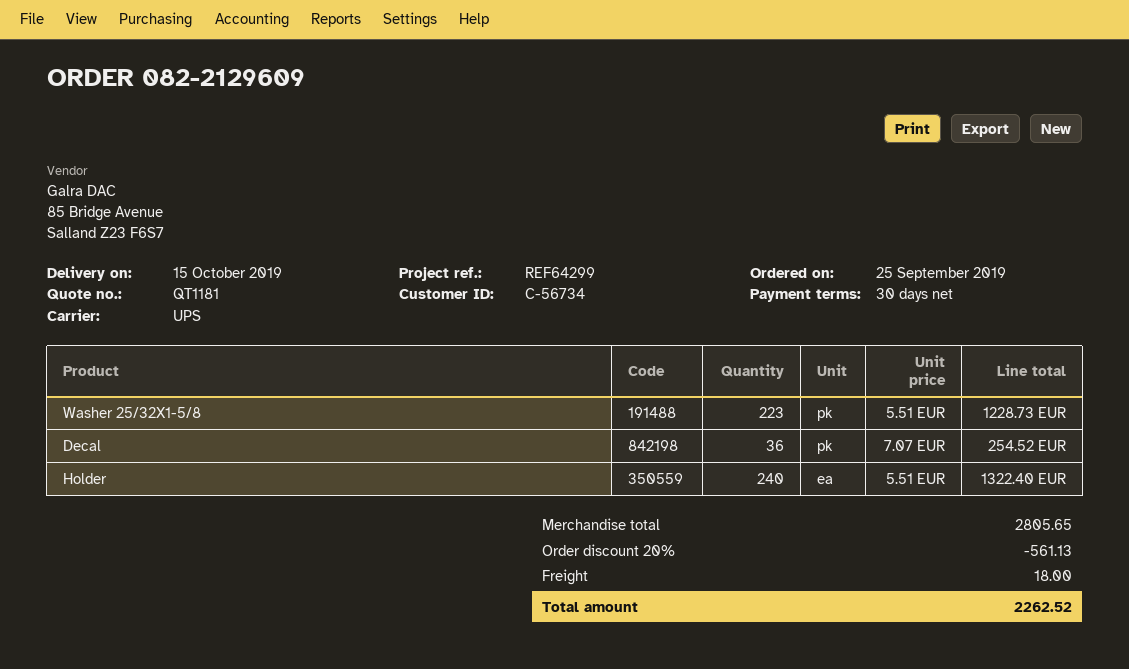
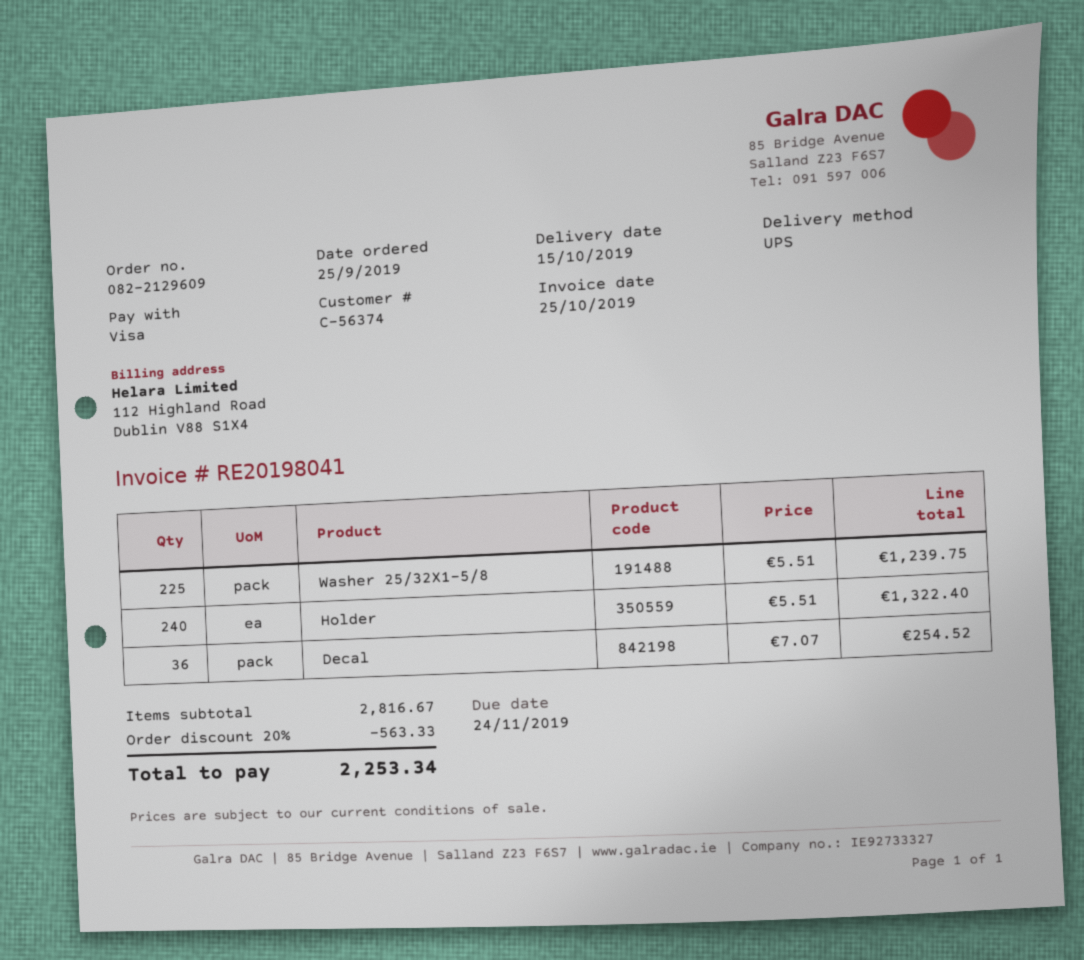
customer number: C-56734 -> C-56374
Washer 25/32X1-5/8: 223 x 5.51 = 1228.73 -> 225 x 5.51 = 1239.75
subtotal: 2805.65 -> 2816.67
discount: 20% = 561.13 -> 20% = 563.33
shipping: 18.00 -> none
total: 2262.52 -> 2253.34

